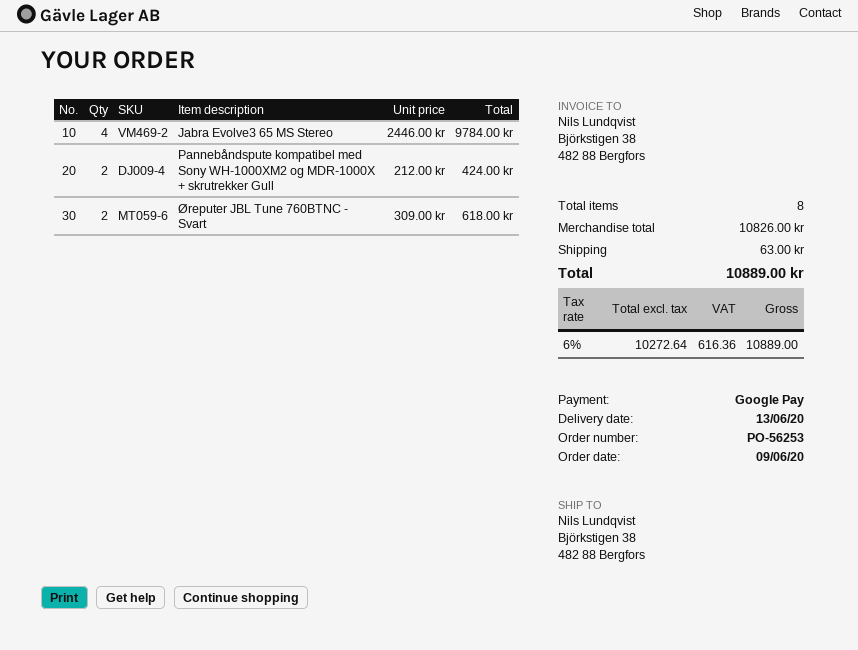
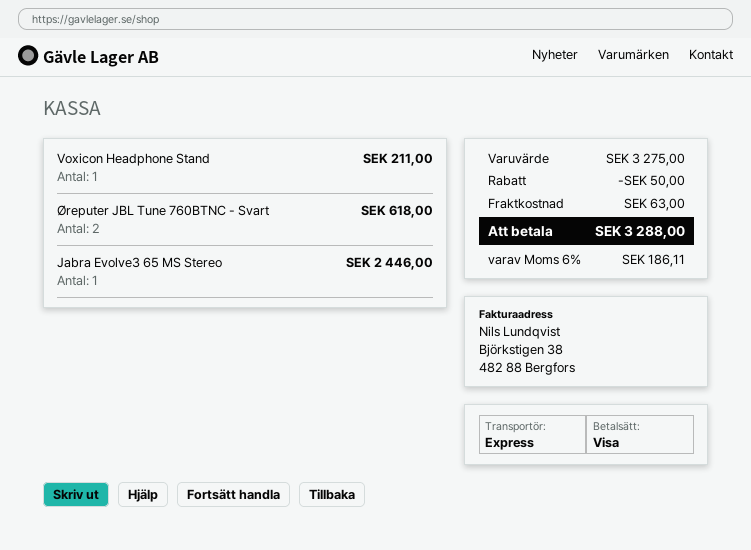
payment method: Google Pay -> Visa
Jabra Evolve3 65 MS Stereo: 4 for 9784.00 -> 1 for 2446.00
Pannebåndspute kompatibel med Sony WH-1000XM2 og MDR-1000X + skrutrekker Gull: 2 for 424.00 -> none
Voxicon Headphone Stand: none -> 1 for 211.00
subtotal: 10826.00 -> 3275.00
discount: none -> 50.00
tax: 6% = 616.36 -> 6% = 186.11
total: 10889.00 -> 3288.00

